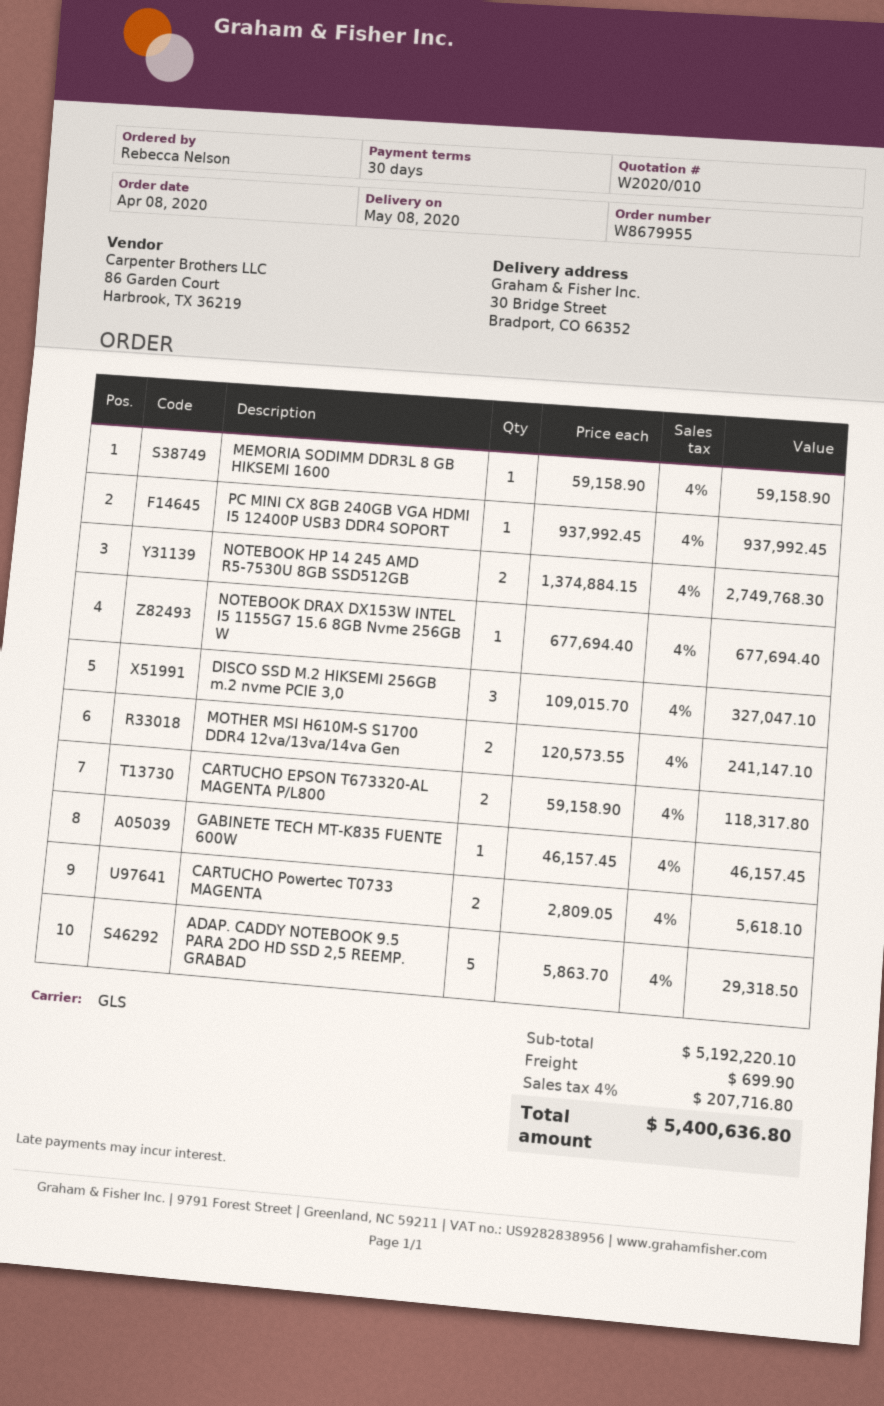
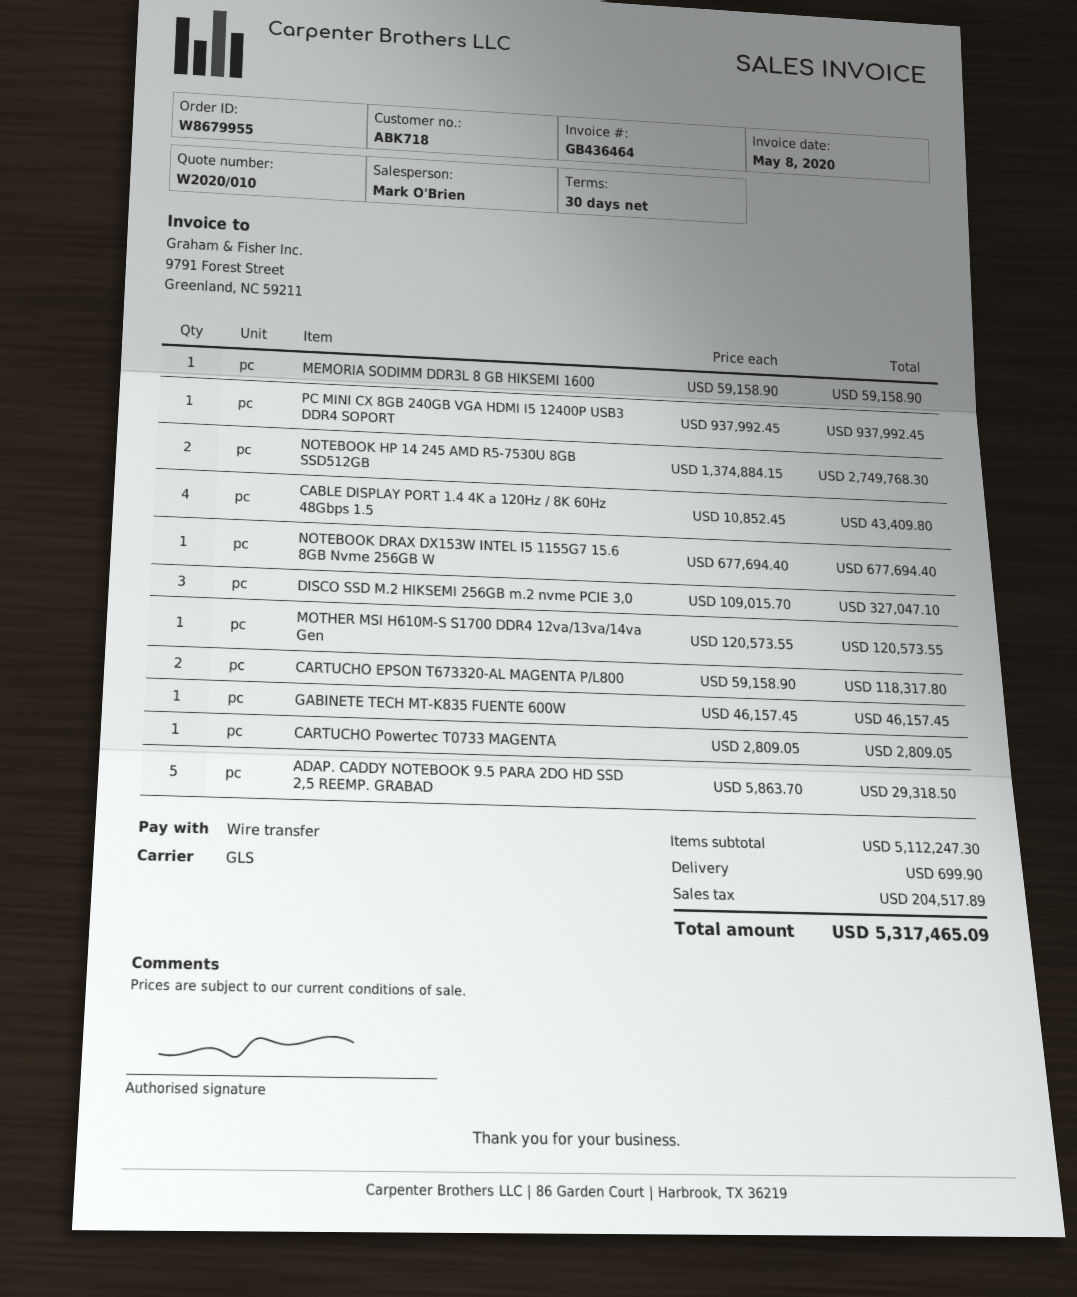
MOTHER MSI H610M-S S1700 DDR4 12va/13va/14va Gen: 2 x 120573.55 = 241147.10 -> 1 x 120573.55 = 120573.55
CARTUCHO Powertec T0733 MAGENTA: 2 x 2809.05 = 5618.10 -> 1 x 2809.05 = 2809.05
CABLE DISPLAY PORT 1.4 4K a 120Hz / 8K 60Hz 48Gbps 1.5: none -> 4 x 10852.45 = 43409.80
subtotal: 5192220.10 -> 5112247.30
tax: 207716.80 -> 204517.89
total: 5400636.80 -> 5317465.09

